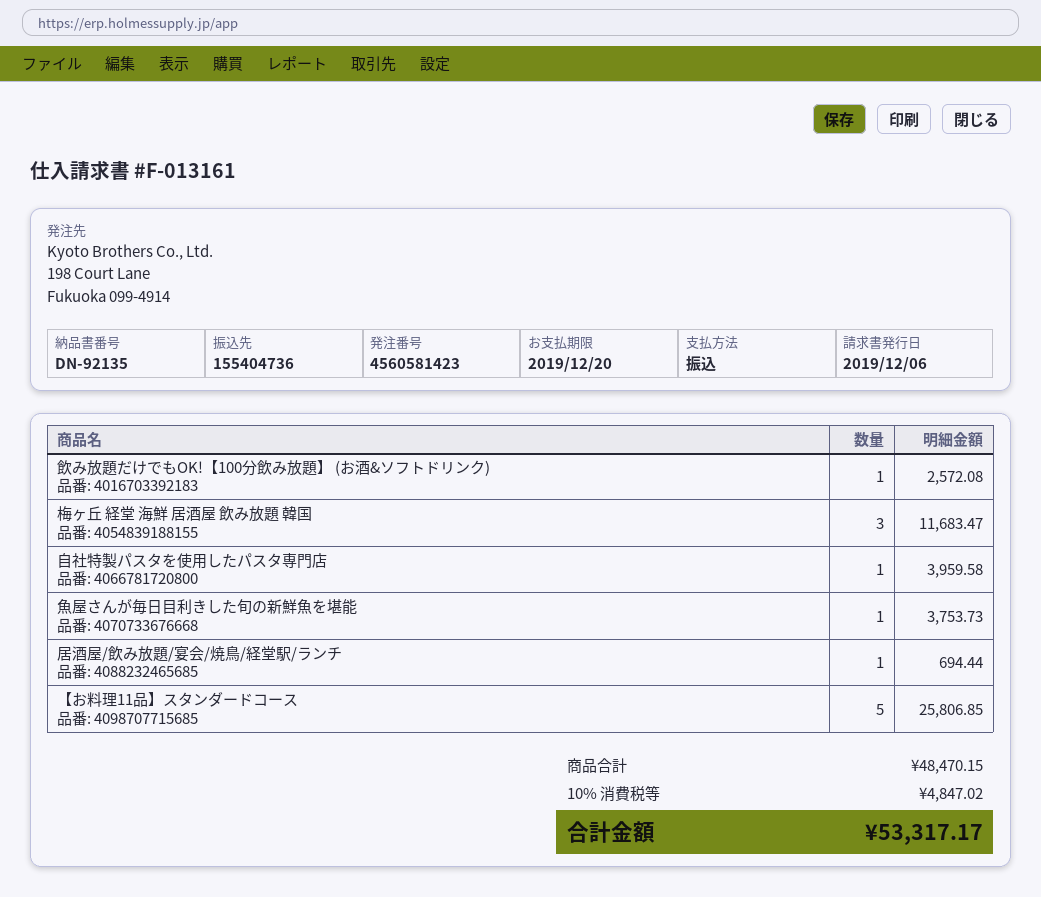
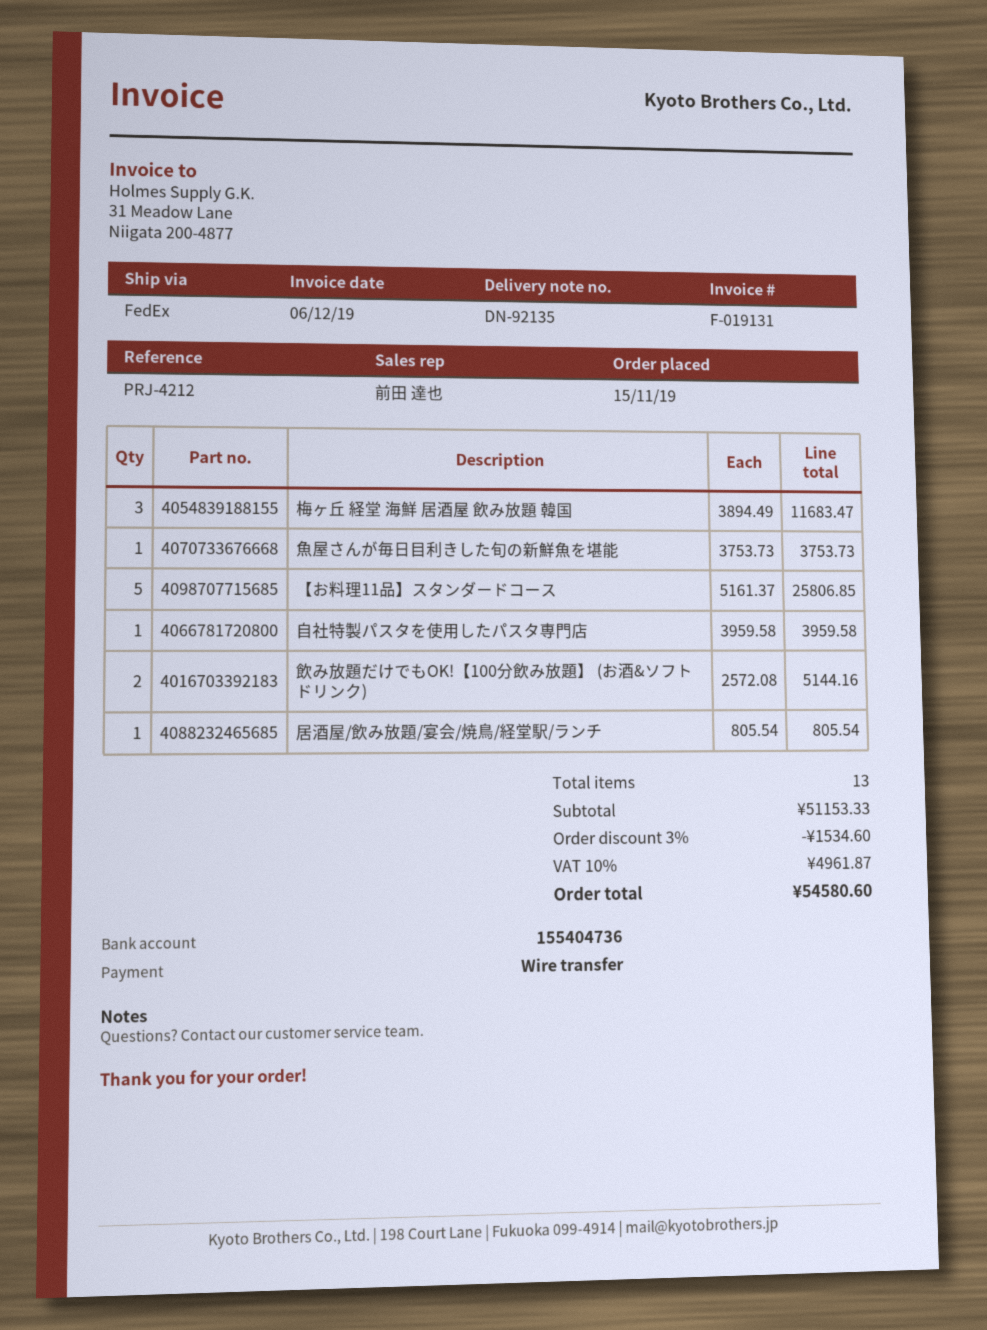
invoice number: F-013161 -> F-019131
飲み放題だけでもOK!【100分飲み放題】 (お酒&ソフトドリンク): 1 for 2572.08 -> 2 for 5144.16
居酒屋/飲み放題/宴会/焼鳥/経堂駅/ランチ: 1 for 694.44 -> 1 for 805.54
subtotal: 48470.15 -> 51153.33
discount: none -> 3% = 1534.60
tax: 10% = 4847.02 -> 10% = 4961.87
total: 53317.17 -> 54580.60

